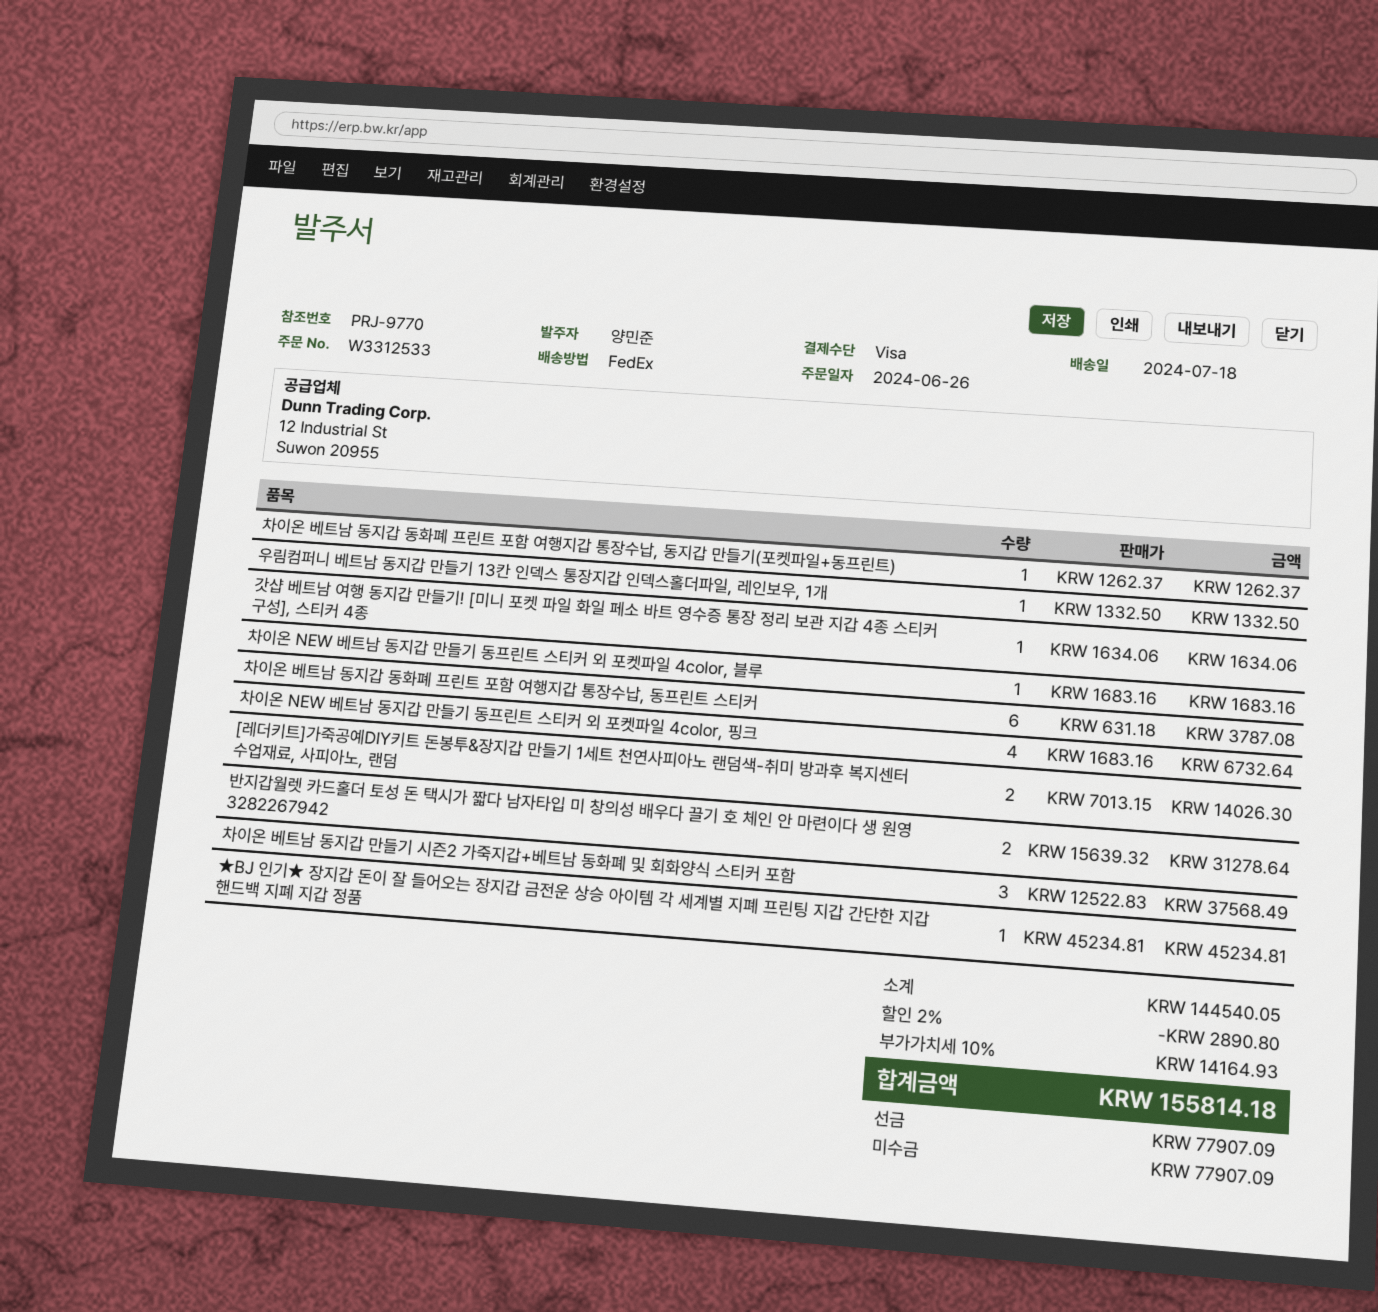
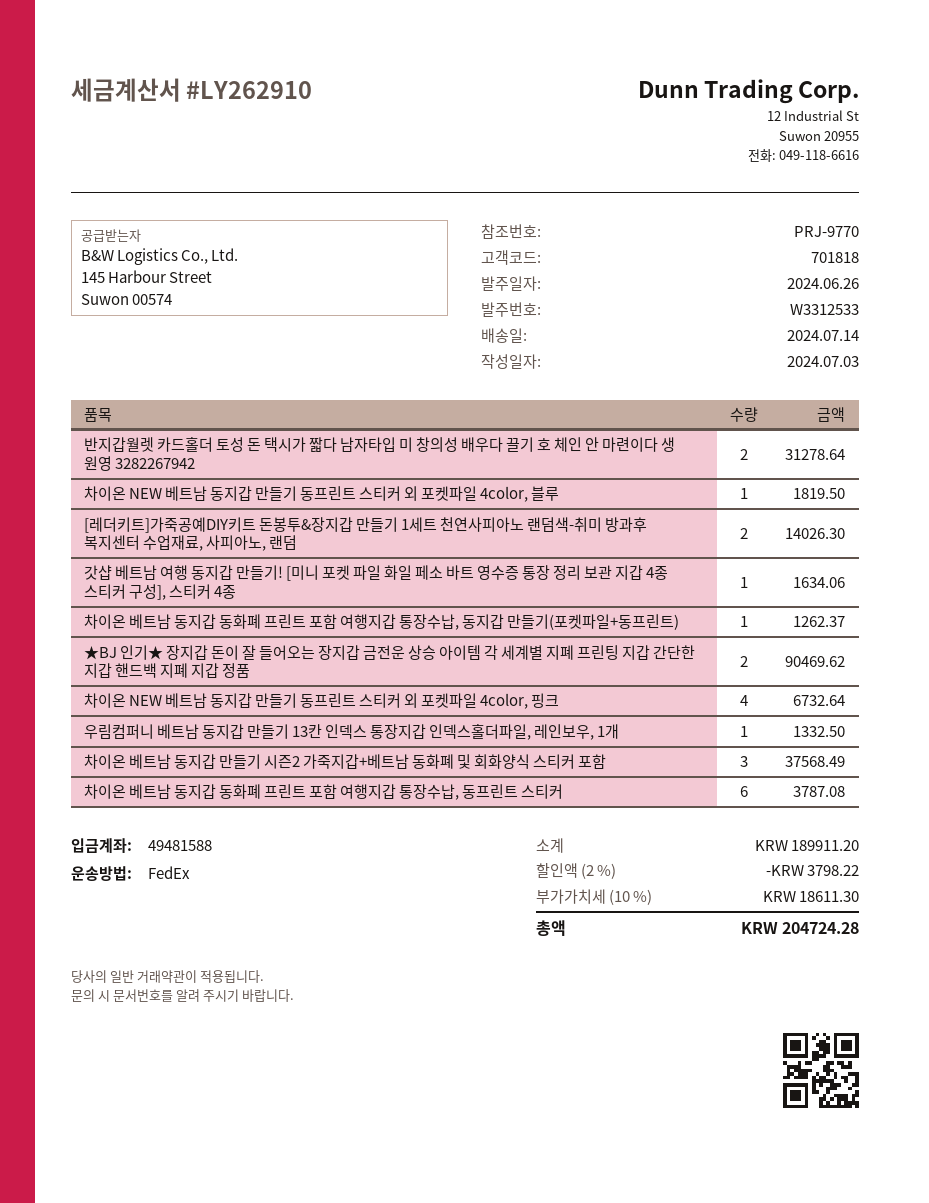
delivery date: 2024-07-18 -> 2024-07-14
차이온 NEW 베트남 동지갑 만들기 동프린트 스티커 외 포켓파일 4color, 블루: 1 for 1683.16 -> 1 for 1819.50
★BJ 인기★ 장지갑 돈이 잘 들어오는 장지갑 금전운 상승 아이템 각 세계별 지폐 프린팅 지갑 간단한 지갑 핸드백 지폐 지갑 정품: 1 for 45234.81 -> 2 for 90469.62
subtotal: 144540.05 -> 189911.20
discount: 2% = 2890.80 -> 2% = 3798.22
tax: 10% = 14164.93 -> 10% = 18611.30
total: 155814.18 -> 204724.28

